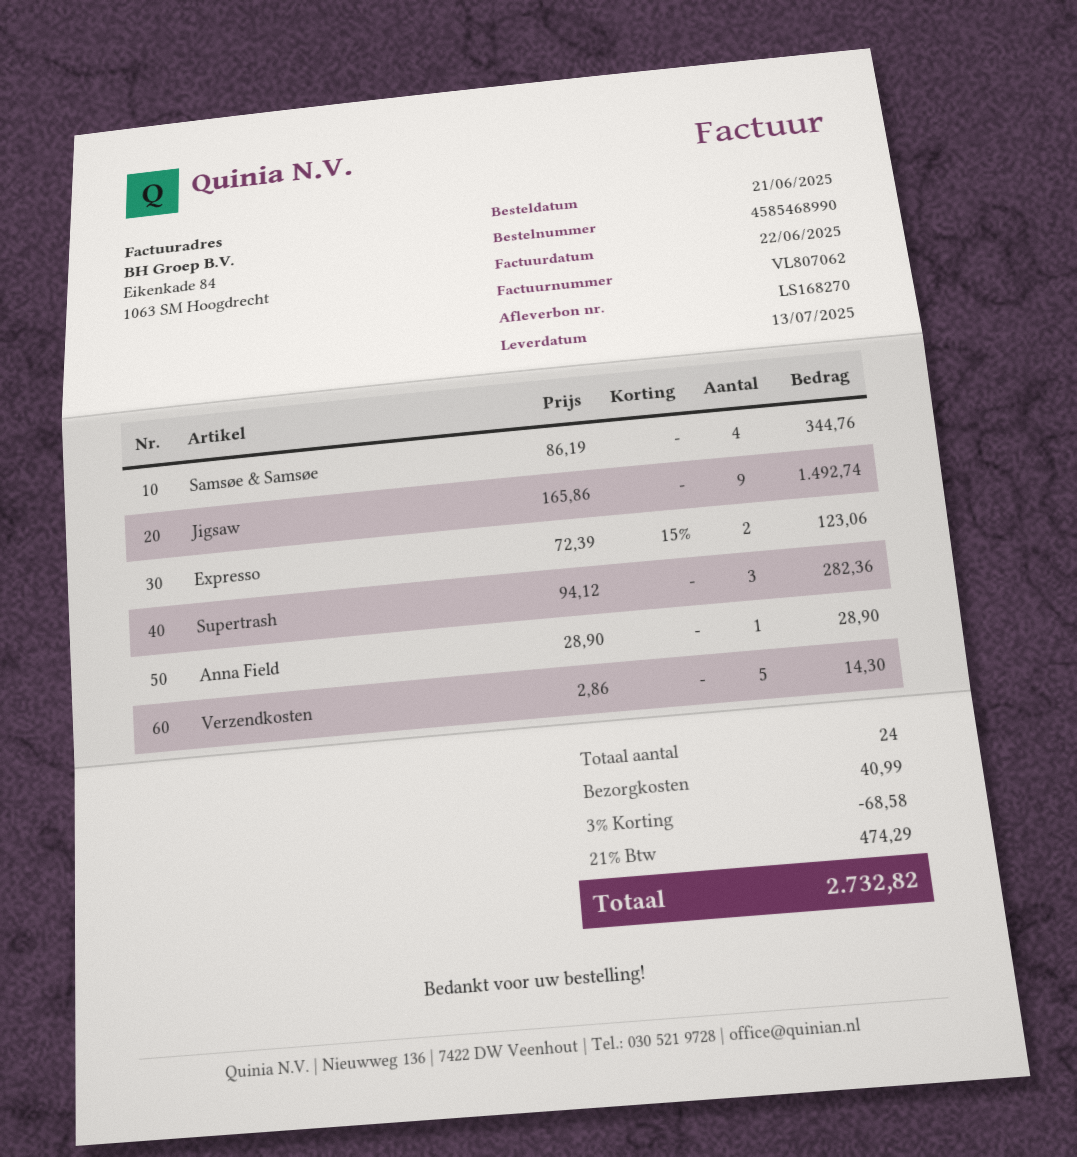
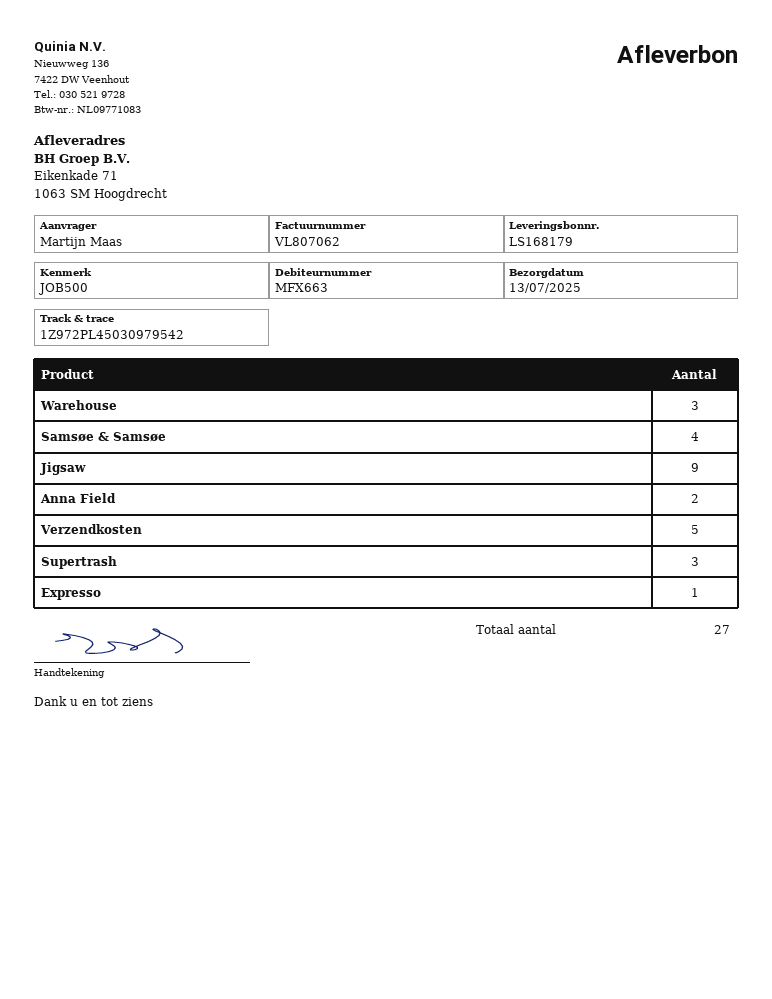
delivery note number: LS168270 -> LS168179
Expresso: 2 -> 1
Anna Field: 1 -> 2
Warehouse: none -> 3
total quantity: 24 -> 27

